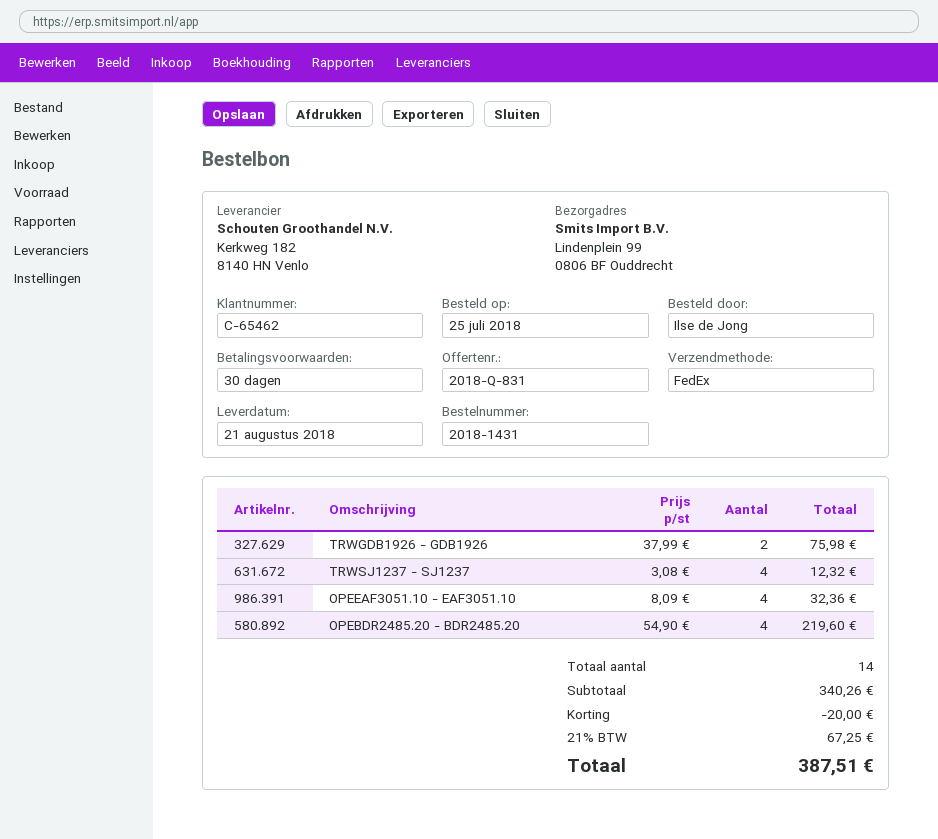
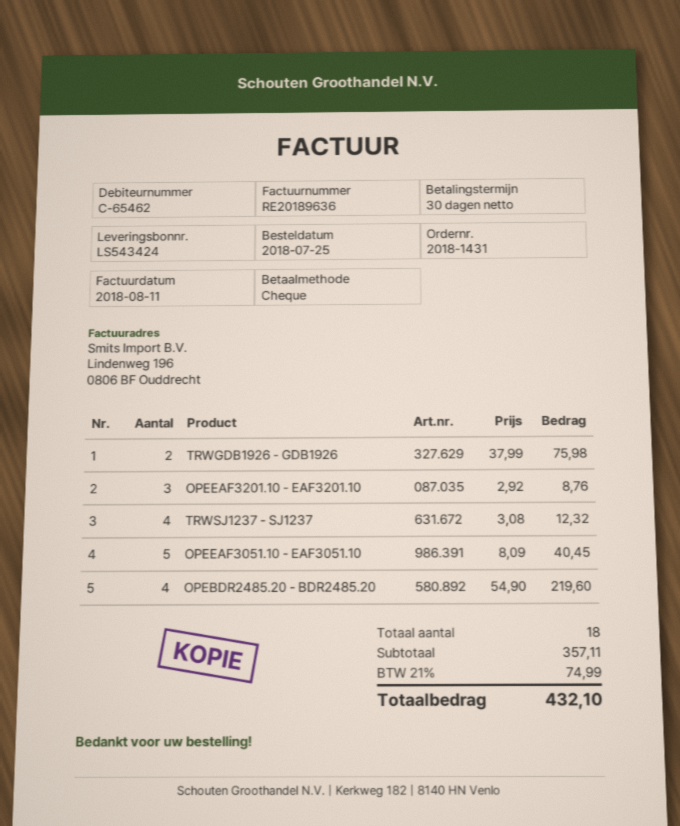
OPEEAF3051.10 - EAF3051.10: 4 x 8.09 = 32.36 -> 5 x 8.09 = 40.45
OPEEAF3201.10 - EAF3201.10: none -> 3 x 2.92 = 8.76
total quantity: 14 -> 18
subtotal: 340.26 -> 357.11
discount: 20.00 -> none
tax: 21% = 67.25 -> 21% = 74.99
total: 387.51 -> 432.10

